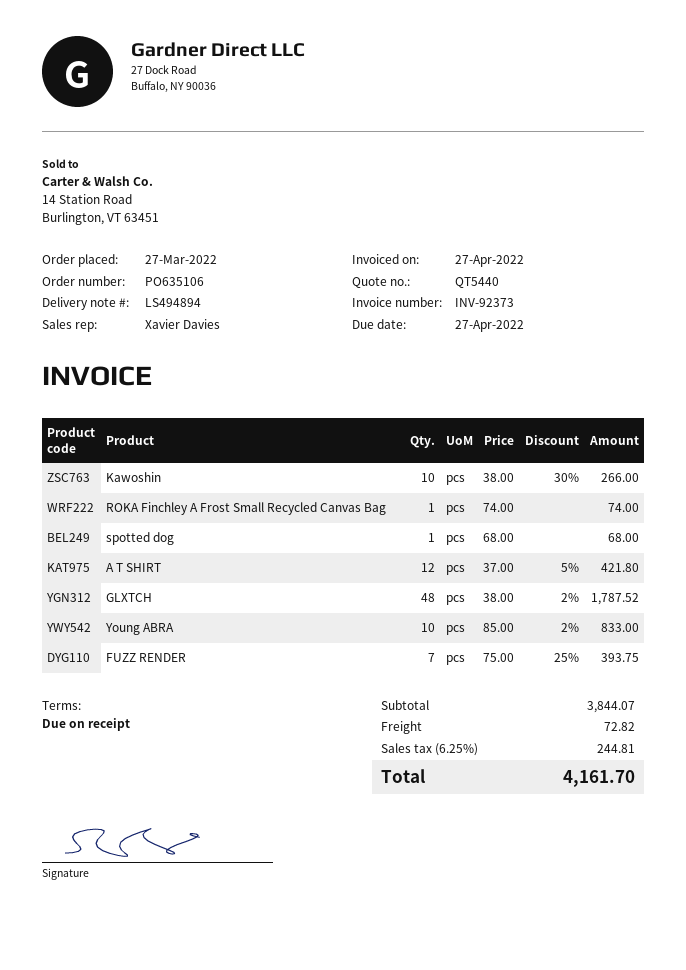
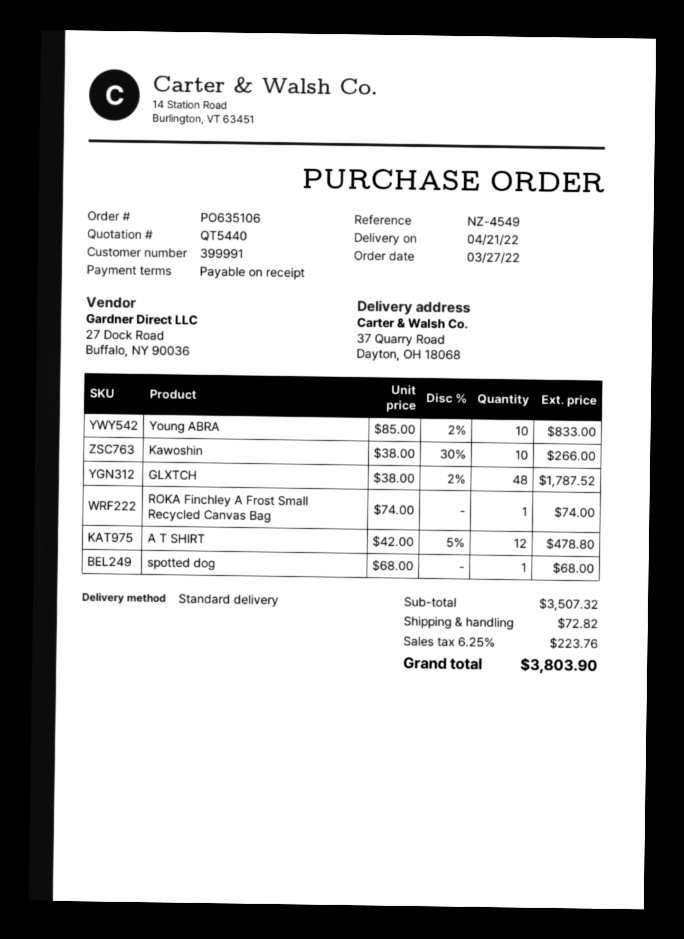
A T SHIRT: 12 x 37.00 - 5% = 421.80 -> 12 x 42.00 - 5% = 478.80
FUZZ RENDER: 7 x 75.00 - 25% = 393.75 -> none
subtotal: 3844.07 -> 3507.32
tax: 6.25% = 244.81 -> 6.25% = 223.76
total: 4161.70 -> 3803.90

